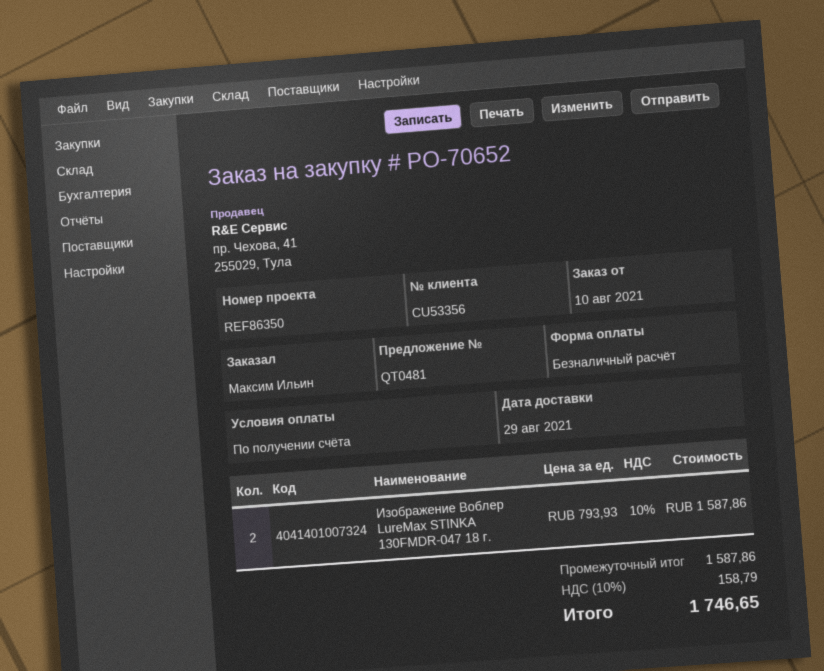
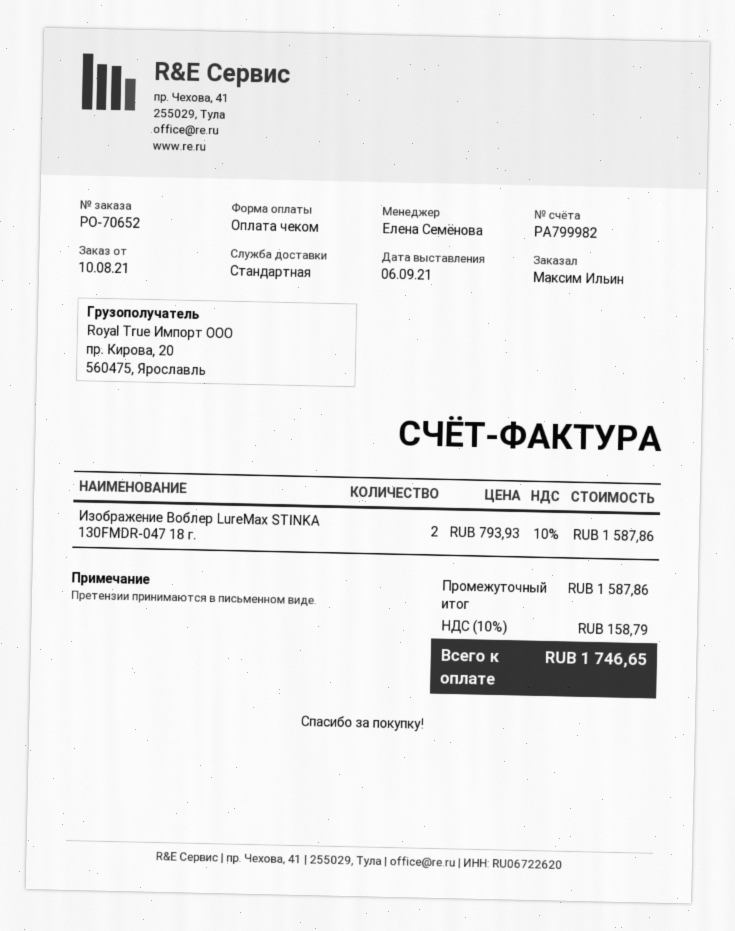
payment method: bank transfer -> cheque

